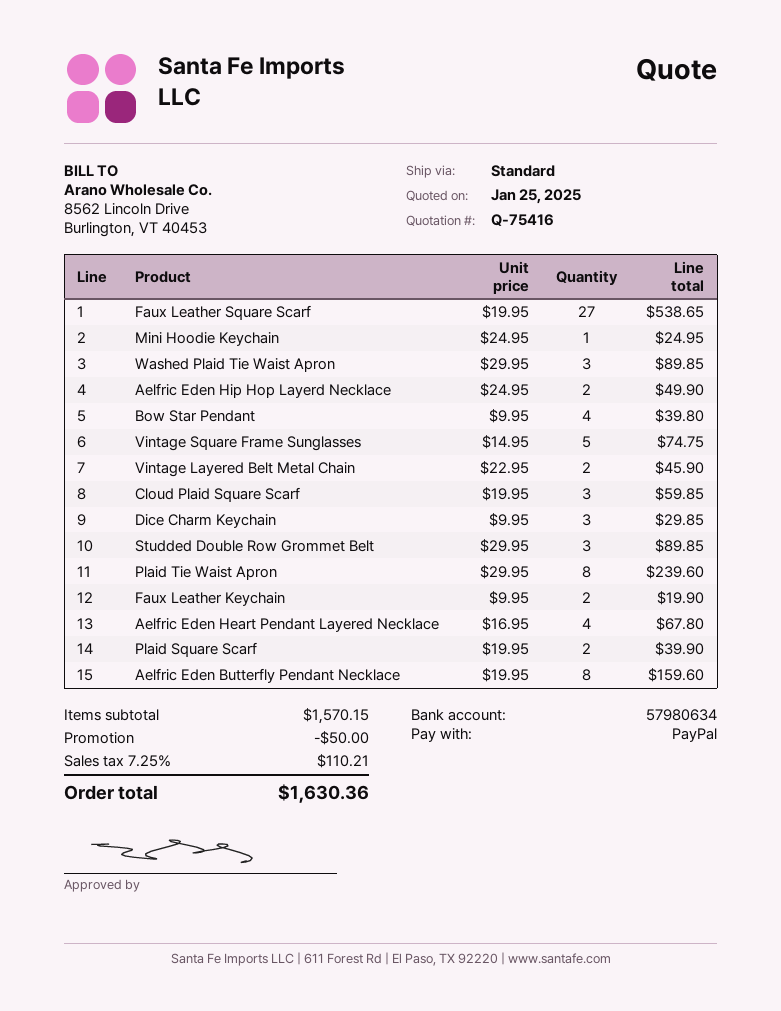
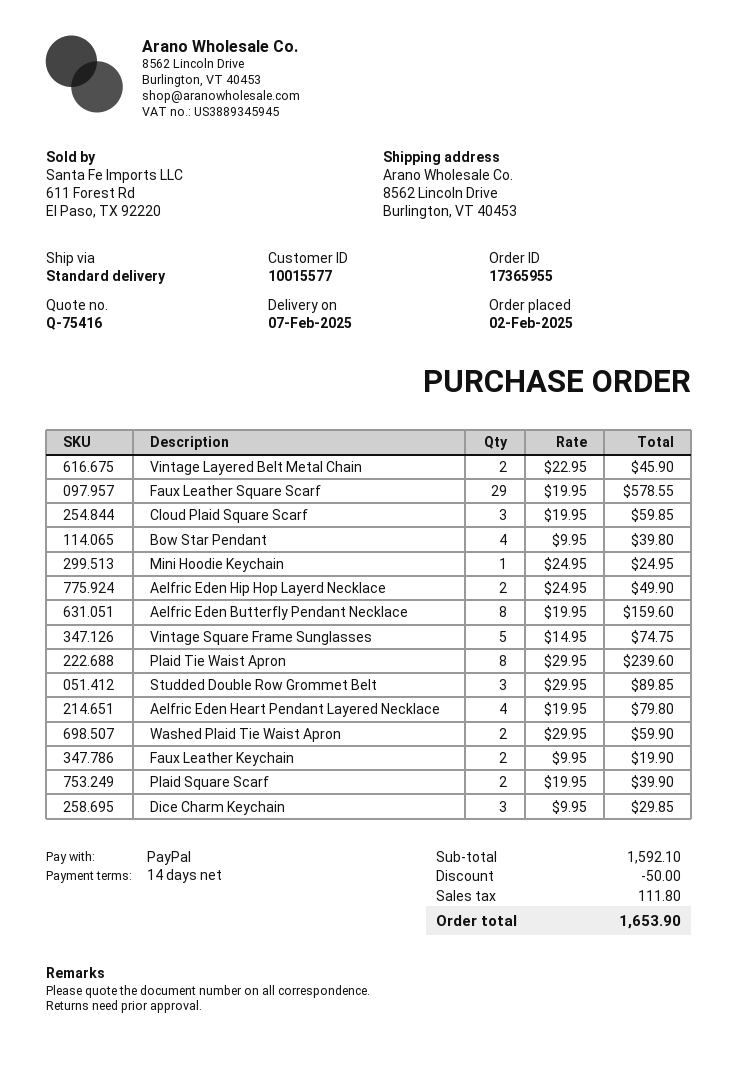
Faux Leather Square Scarf: 27 x 19.95 = 538.65 -> 29 x 19.95 = 578.55
Washed Plaid Tie Waist Apron: 3 x 29.95 = 89.85 -> 2 x 29.95 = 59.90
Aelfric Eden Heart Pendant Layered Necklace: 4 x 16.95 = 67.80 -> 4 x 19.95 = 79.80
subtotal: 1570.15 -> 1592.10
tax: 110.21 -> 111.80
total: 1630.36 -> 1653.90

